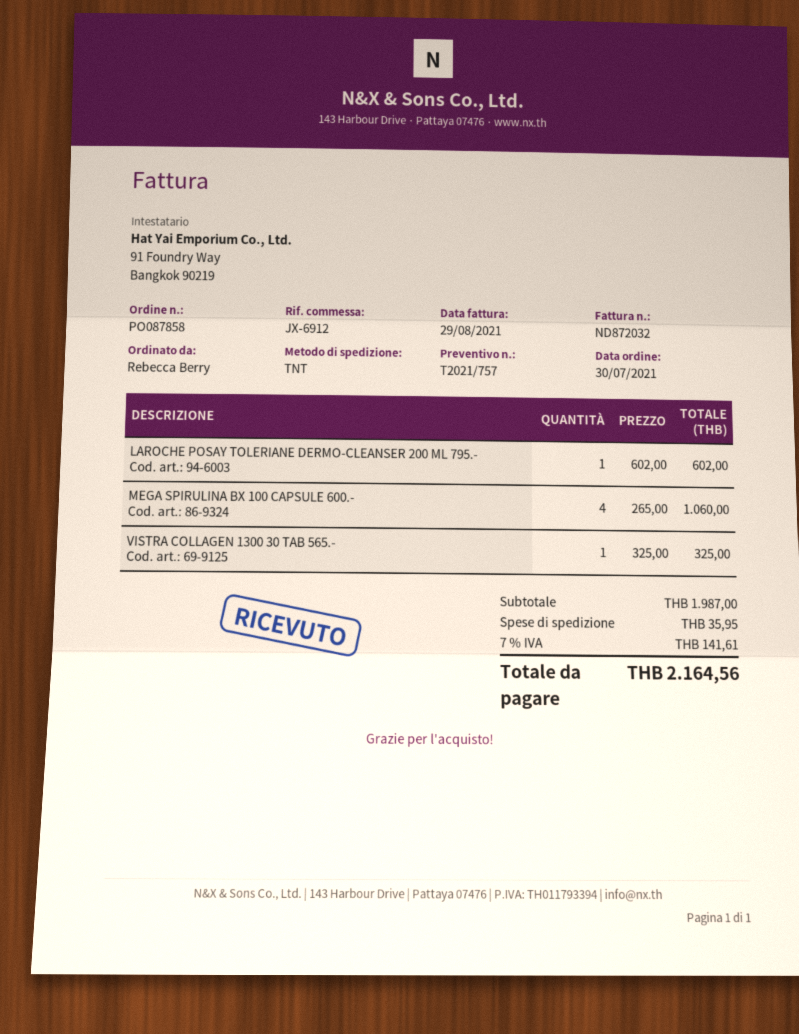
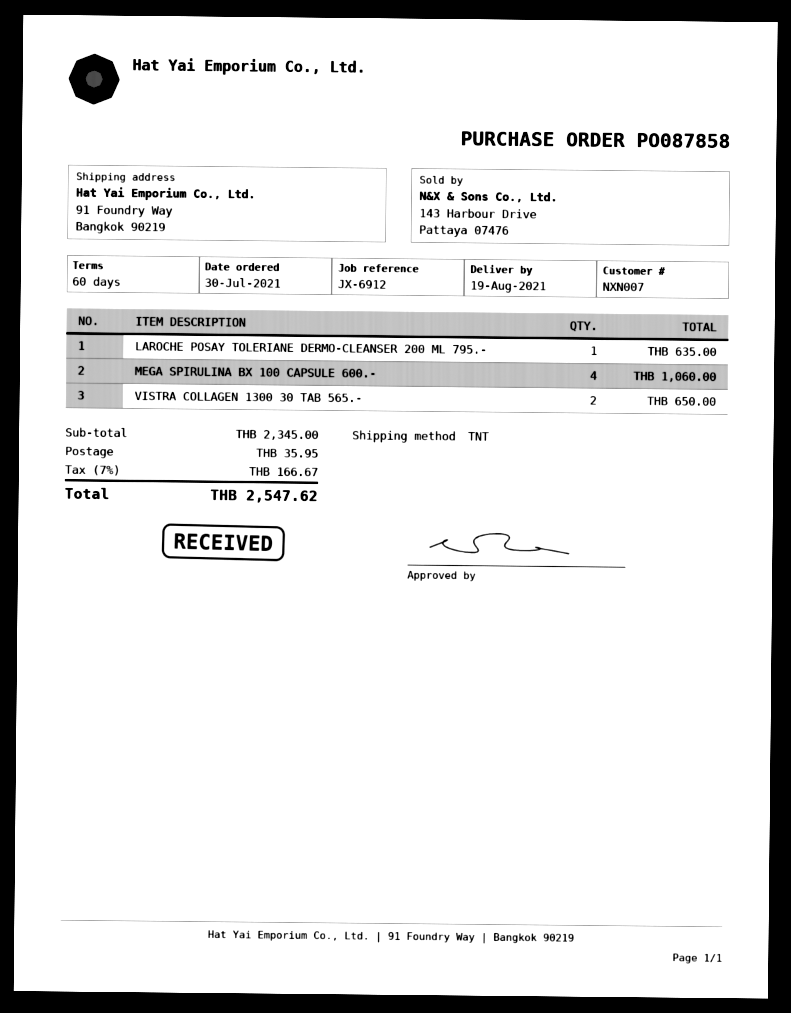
LAROCHE POSAY TOLERIANE DERMO-CLEANSER 200 ML 795.-: 1 for 602.00 -> 1 for 635.00
VISTRA COLLAGEN 1300 30 TAB 565.-: 1 for 325.00 -> 2 for 650.00
subtotal: 1987.00 -> 2345.00
tax: 7% = 141.61 -> 7% = 166.67
total: 2164.56 -> 2547.62

